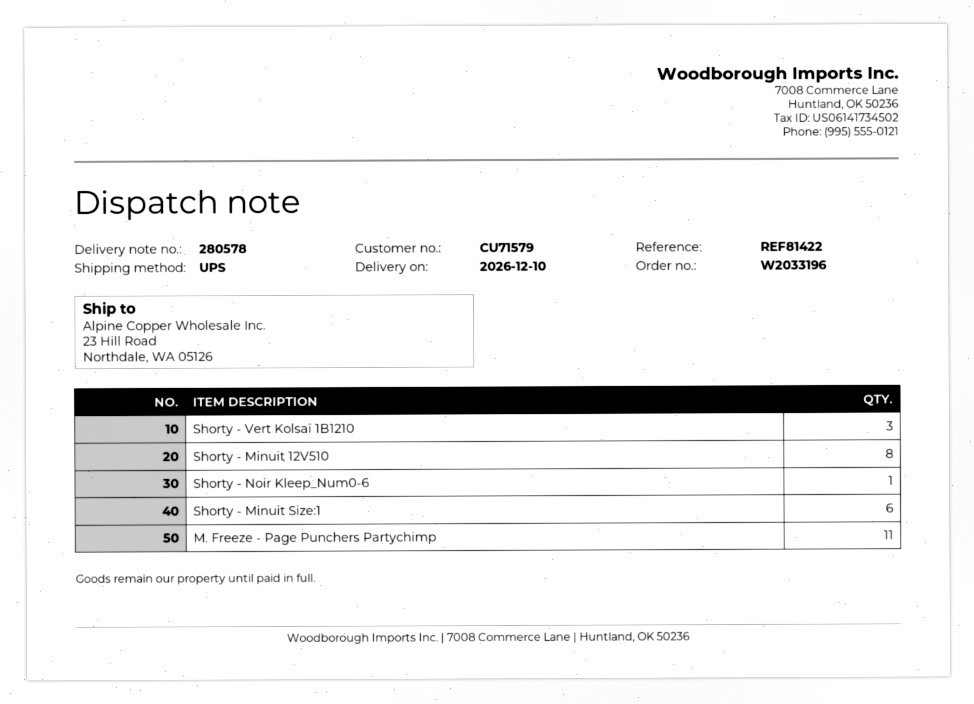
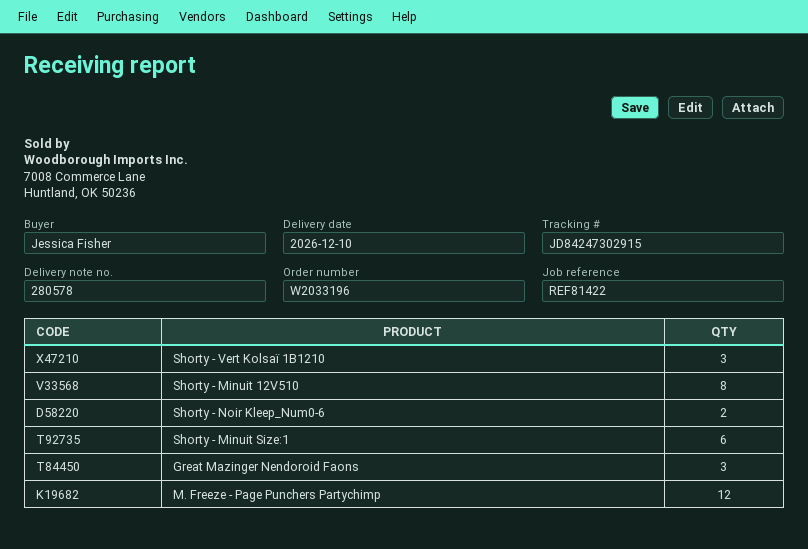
Shorty - Noir Kleep_Num0-6: 1 -> 2
M. Freeze - Page Punchers Partychimp: 11 -> 12
Great Mazinger Nendoroid Faons: none -> 3

